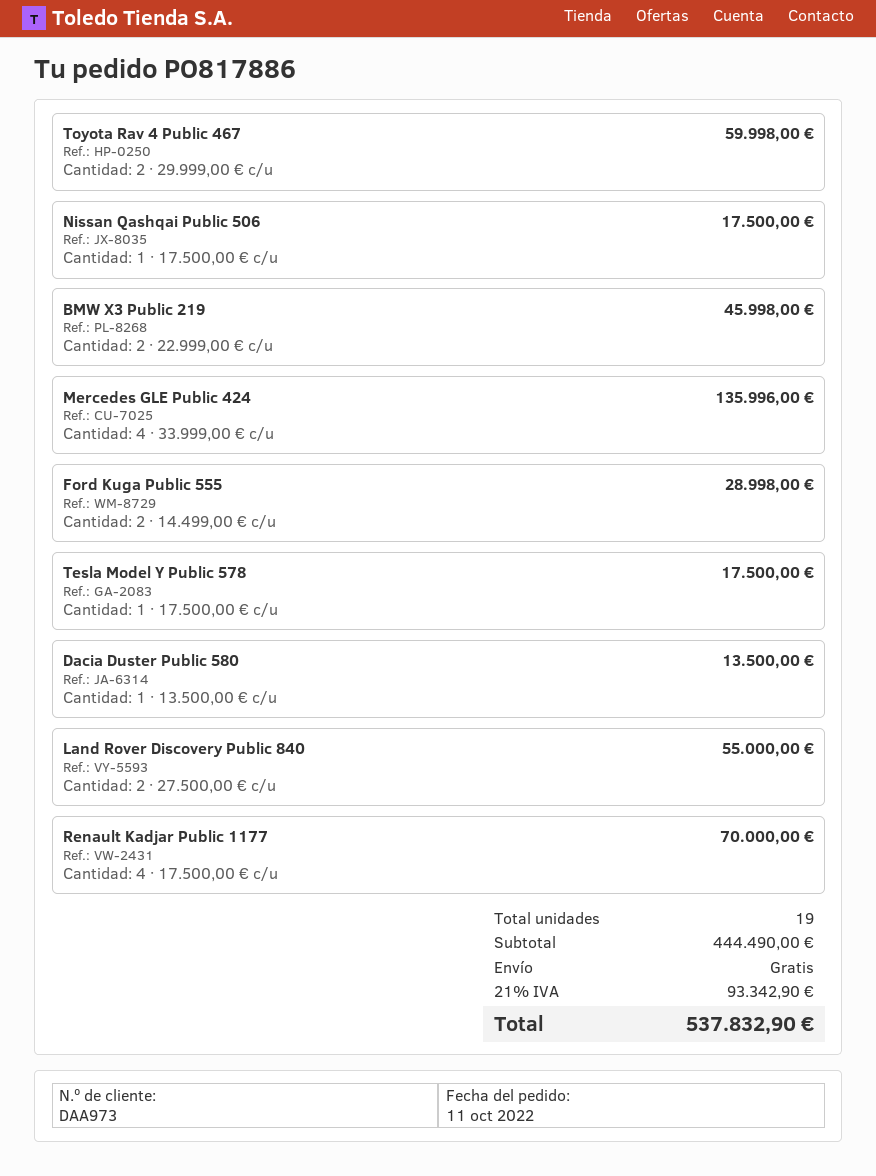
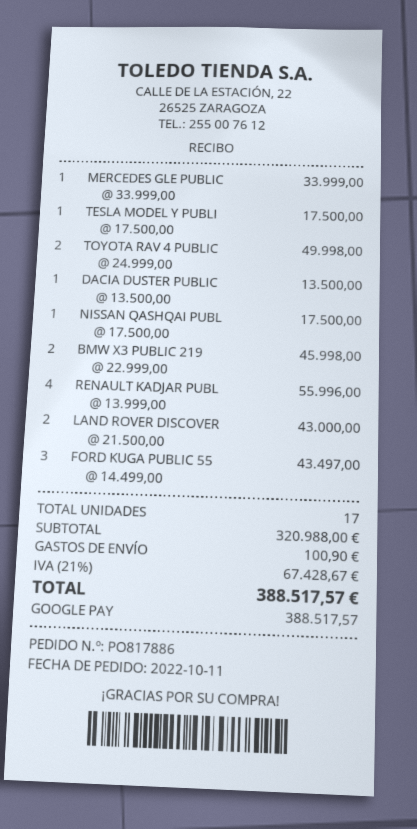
Toyota Rav 4 Public 467: 2 x 29999.00 = 59998.00 -> 2 x 24999.00 = 49998.00
Mercedes GLE Public 424: 4 x 33999.00 = 135996.00 -> 1 x 33999.00 = 33999.00
Ford Kuga Public 555: 2 x 14499.00 = 28998.00 -> 3 x 14499.00 = 43497.00
Land Rover Discovery Public 840: 2 x 27500.00 = 55000.00 -> 2 x 21500.00 = 43000.00
Renault Kadjar Public 1177: 4 x 17500.00 = 70000.00 -> 4 x 13999.00 = 55996.00
total quantity: 19 -> 17
subtotal: 444490.00 -> 320988.00
shipping: 0.00 -> 100.90
tax: 21% = 93342.90 -> 21% = 67428.67
total: 537832.90 -> 388517.57

